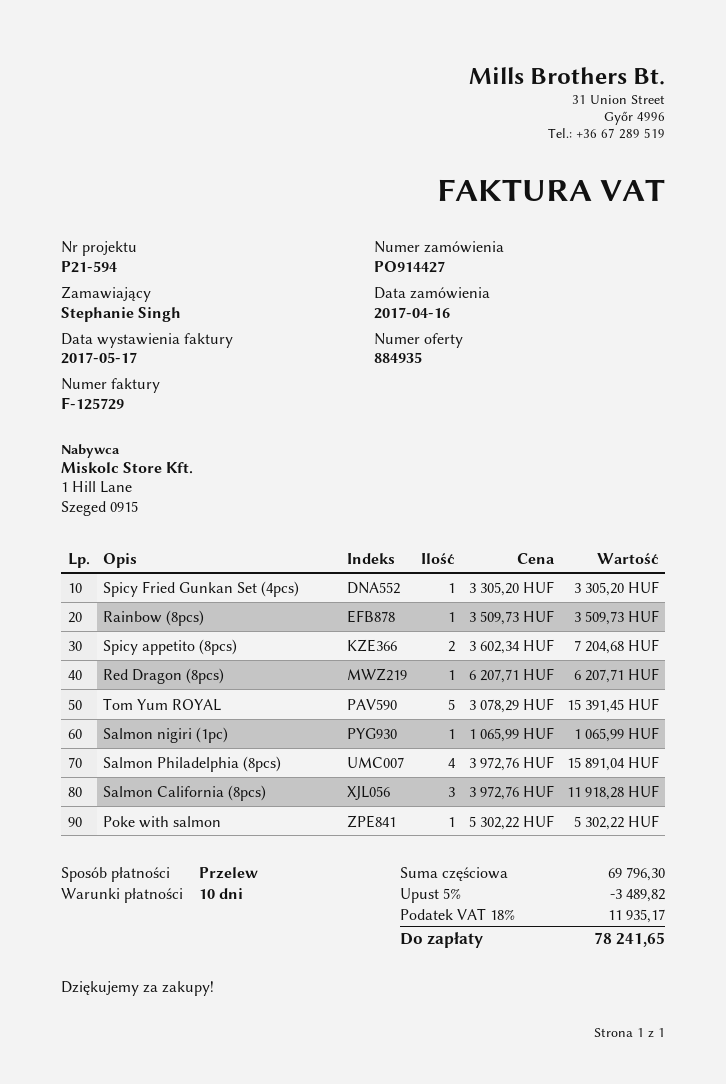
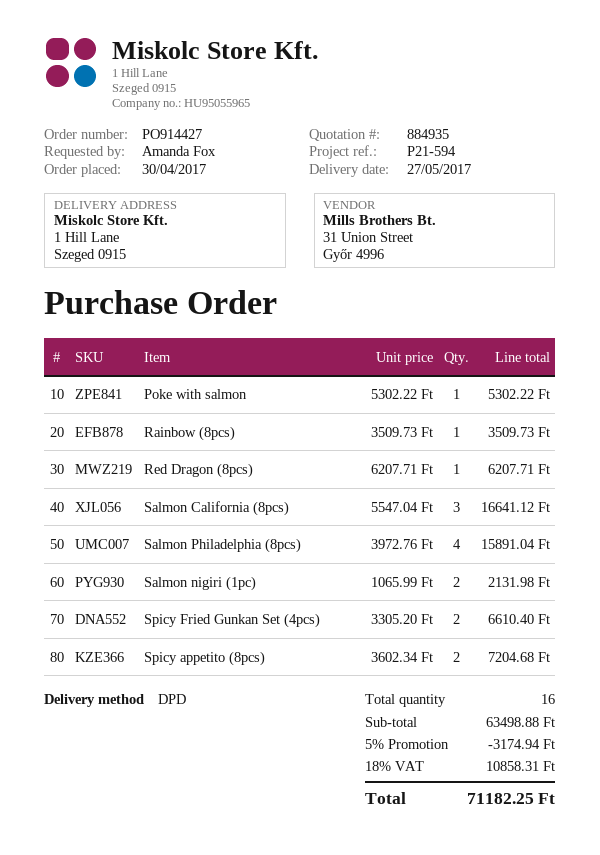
order date: 2017-04-16 -> 2017-04-30
ordered by: Stephanie Singh -> Amanda Fox
Spicy Fried Gunkan Set (4pcs): 1 x 3305.20 = 3305.20 -> 2 x 3305.20 = 6610.40
Tom Yum ROYAL: 5 x 3078.29 = 15391.45 -> none
Salmon nigiri (1pc): 1 x 1065.99 = 1065.99 -> 2 x 1065.99 = 2131.98
Salmon California (8pcs): 3 x 3972.76 = 11918.28 -> 3 x 5547.04 = 16641.12
subtotal: 69796.30 -> 63498.88
discount: 5% = 3489.82 -> 5% = 3174.94
tax: 18% = 11935.17 -> 18% = 10858.31
total: 78241.65 -> 71182.25

